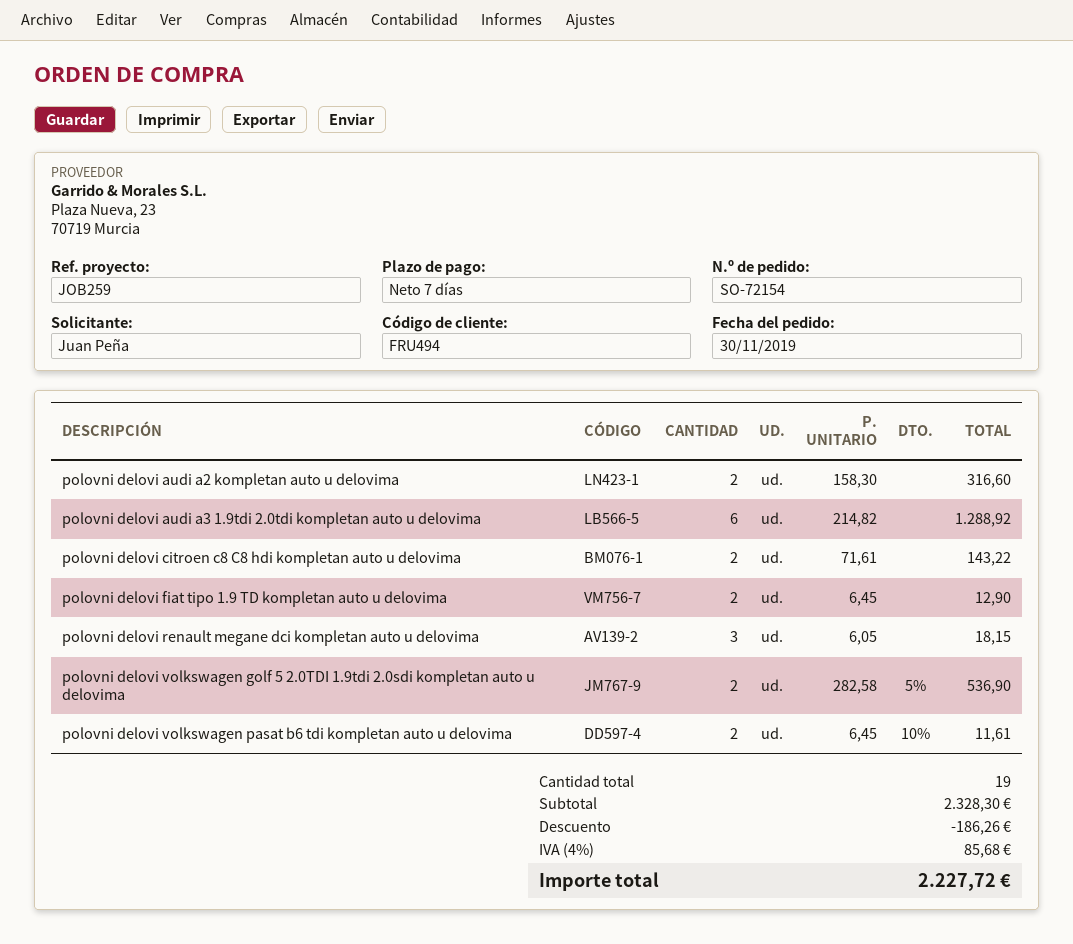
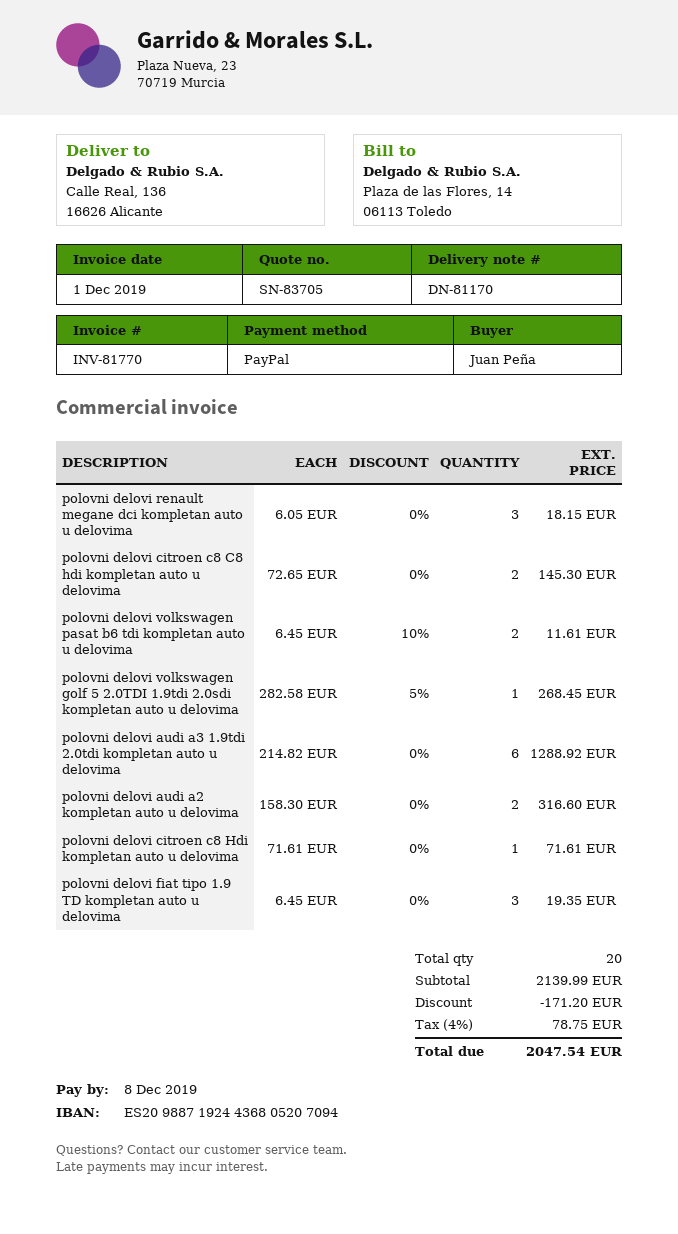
polovni delovi citroen c8 C8 hdi kompletan auto u delovima: 2 x 71.61 = 143.22 -> 2 x 72.65 = 145.30
polovni delovi fiat tipo 1.9 TD kompletan auto u delovima: 2 x 6.45 = 12.90 -> 3 x 6.45 = 19.35
polovni delovi volkswagen golf 5 2.0TDI 1.9tdi 2.0sdi kompletan auto u delovima: 2 x 282.58 - 5% = 536.90 -> 1 x 282.58 - 5% = 268.45
polovni delovi citroen c8 Hdi kompletan auto u delovima: none -> 1 x 71.61 = 71.61
total quantity: 19 -> 20
subtotal: 2328.30 -> 2139.99
discount: 186.26 -> 171.20
tax: 4% = 85.68 -> 4% = 78.75
total: 2227.72 -> 2047.54

